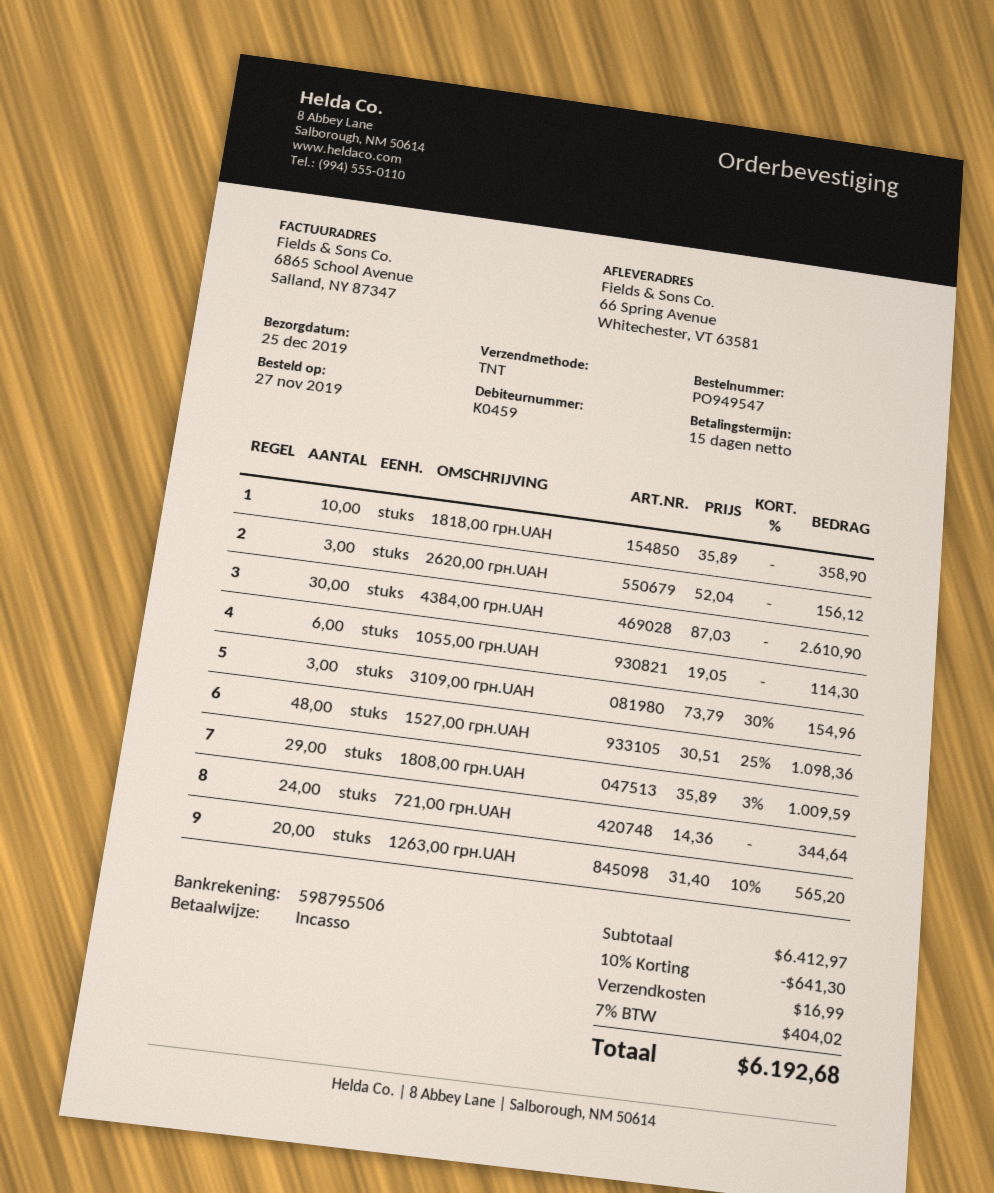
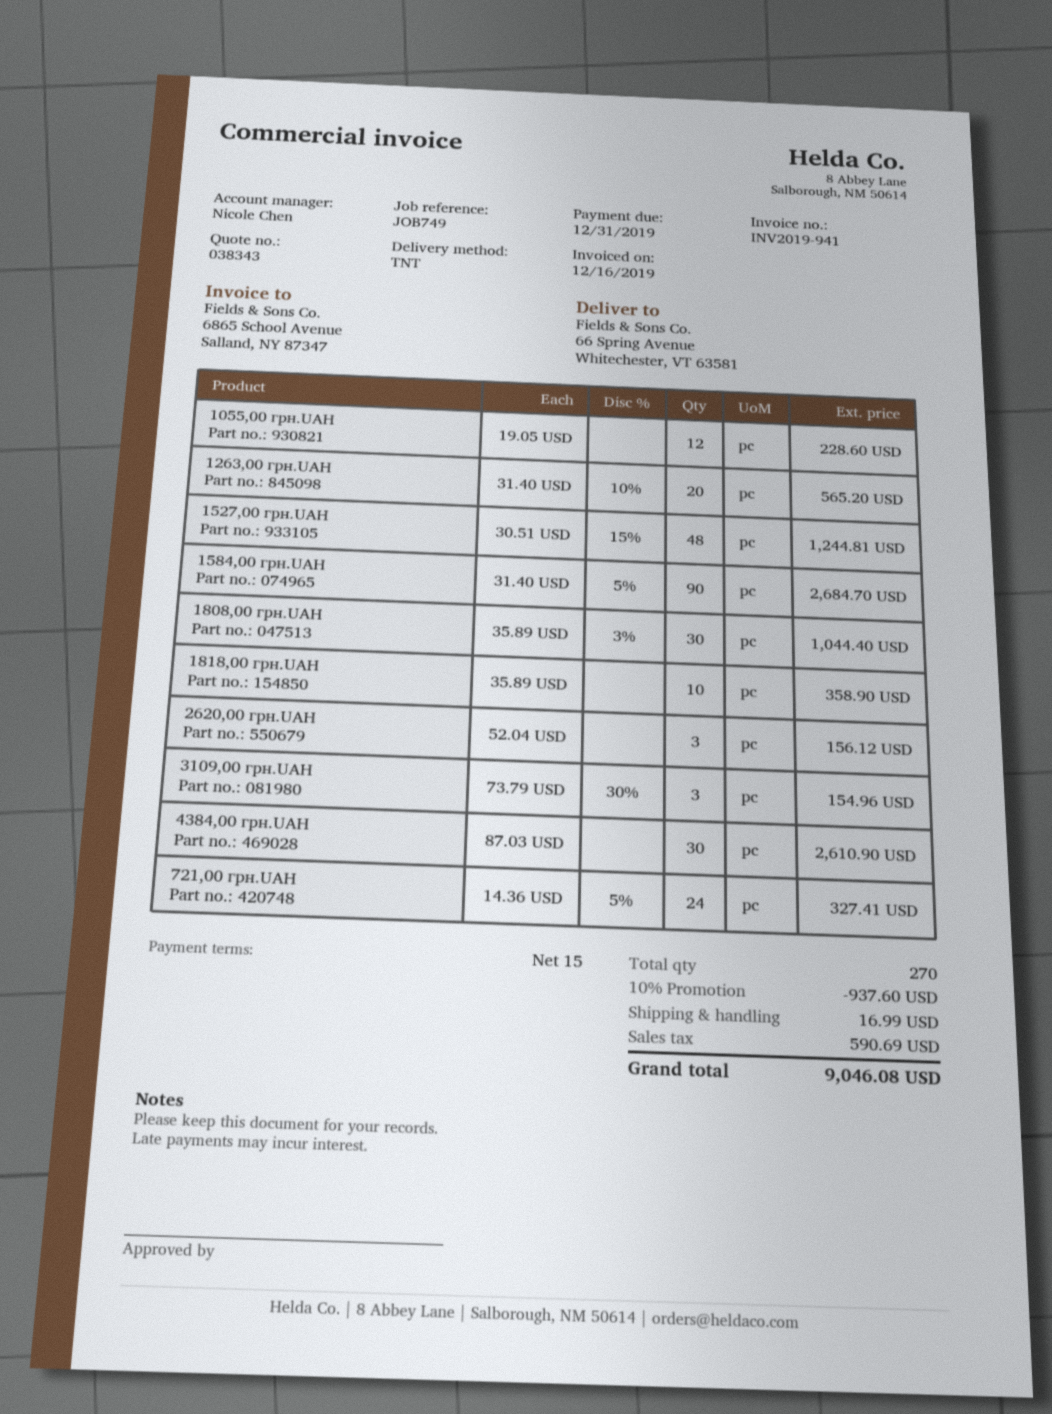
1055,00 грн.UAH: 6 x 19.05 = 114.30 -> 12 x 19.05 = 228.60
1527,00 грн.UAH: 48 x 30.51 - 25% = 1098.36 -> 48 x 30.51 - 15% = 1244.81
1808,00 грн.UAH: 29 x 35.89 - 3% = 1009.59 -> 30 x 35.89 - 3% = 1044.40
721,00 грн.UAH: 24 x 14.36 = 344.64 -> 24 x 14.36 - 5% = 327.41
1584,00 грн.UAH: none -> 90 x 31.40 - 5% = 2684.70
discount: 10% = 641.30 -> 10% = 937.60
tax: 404.02 -> 590.69
total: 6192.68 -> 9046.08

